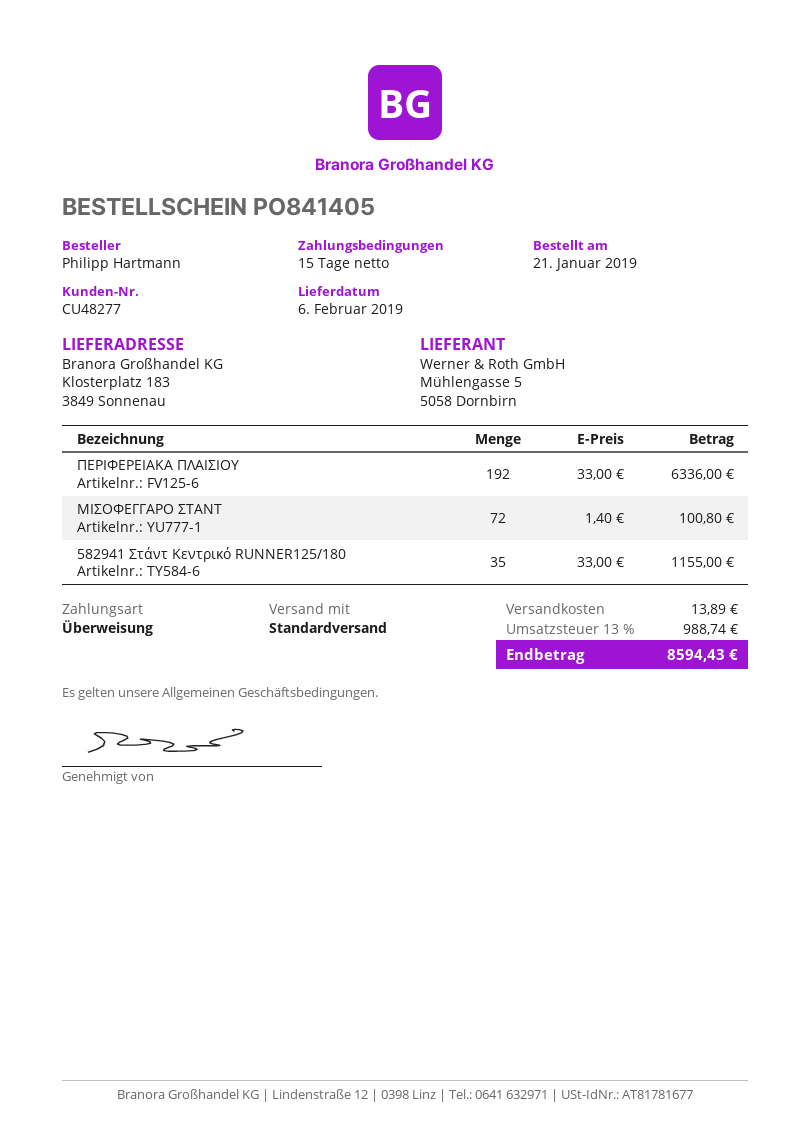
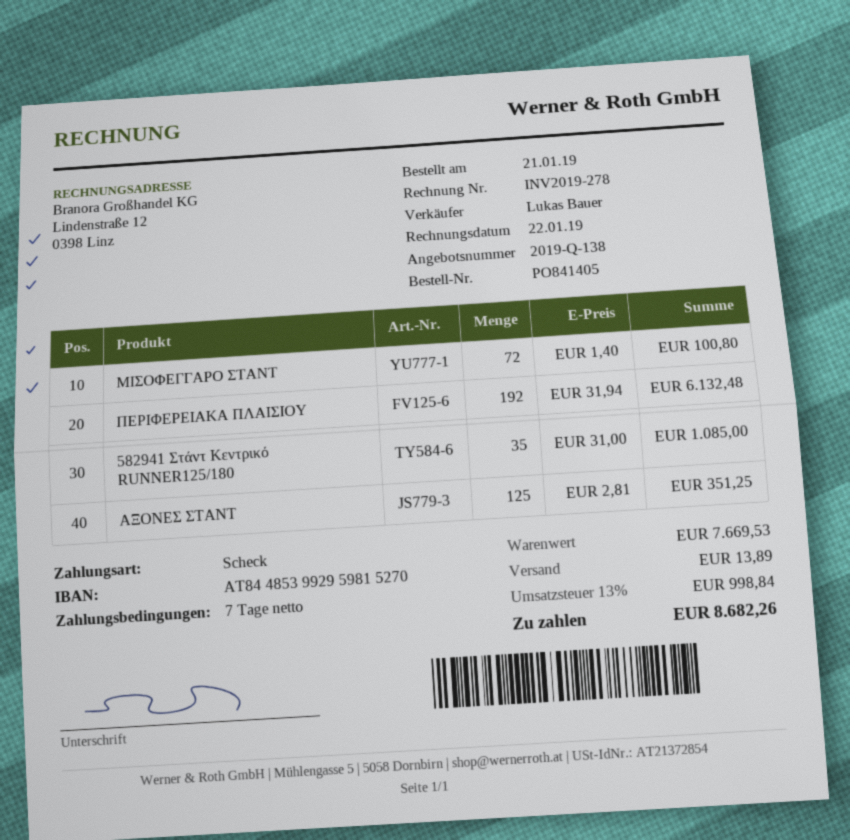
payment terms: 15 days -> 7 days
payment method: bank transfer -> cheque
ΠΕΡΙΦΕΡΕΙΑΚΑ ΠΛΑΙΣΙΟΥ: 192 x 33.00 = 6336.00 -> 192 x 31.94 = 6132.48
582941 Στάντ Κεντρικό RUNNER125/180: 35 x 33.00 = 1155.00 -> 35 x 31.00 = 1085.00
ΑΞΟΝΕΣ ΣΤΑΝΤ: none -> 125 x 2.81 = 351.25
tax: 13% = 988.74 -> 13% = 998.84
total: 8594.43 -> 8682.26

